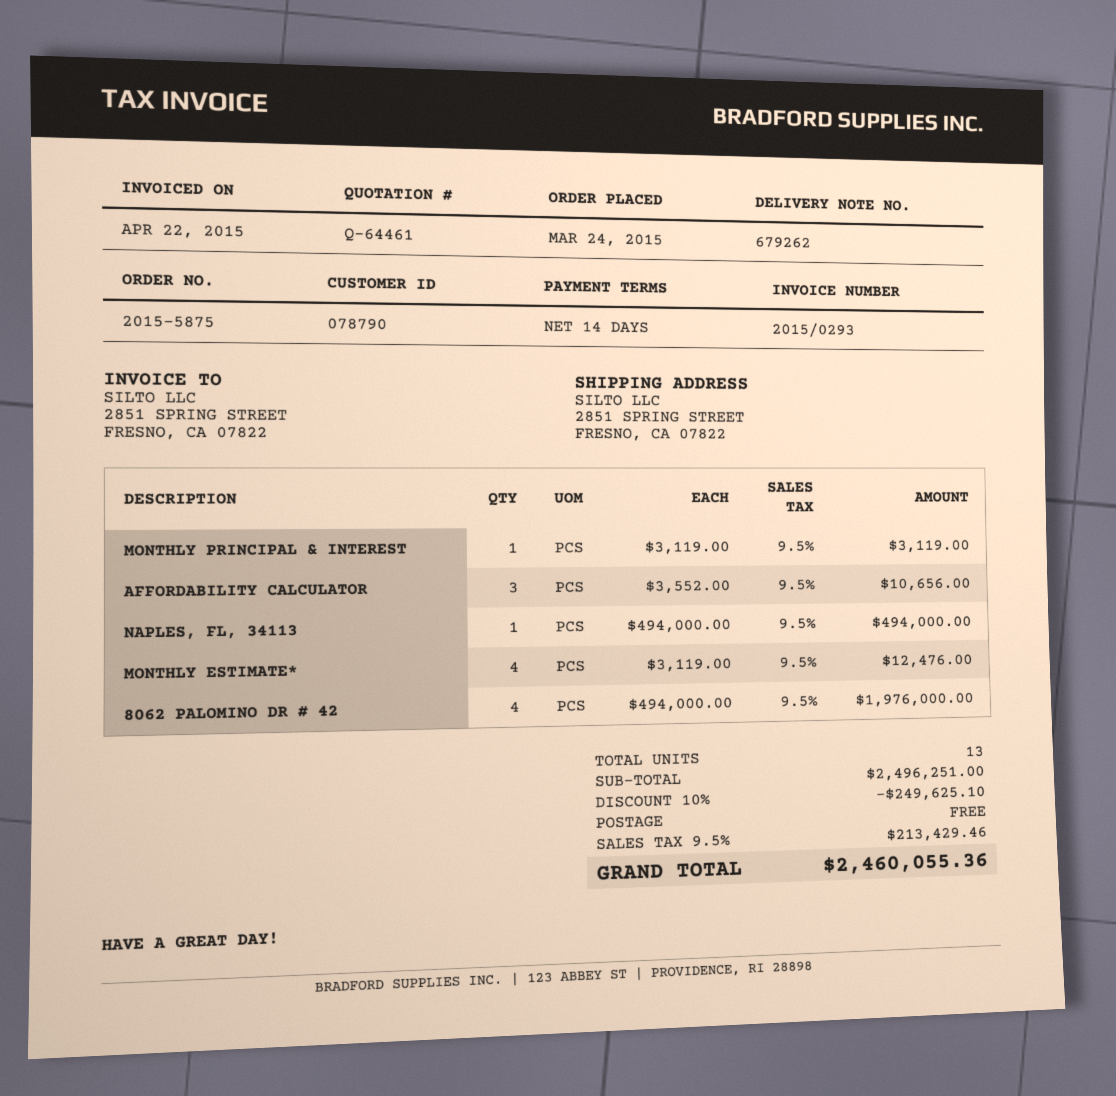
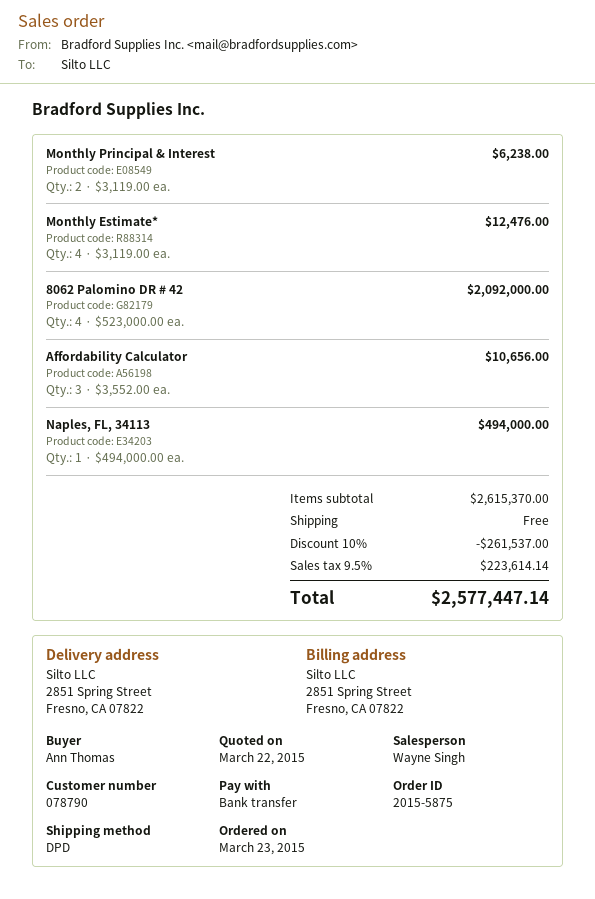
order date: 2015-03-24 -> 2015-03-23
MONTHLY PRINCIPAL & INTEREST: 1 x 3119.00 = 3119.00 -> 2 x 3119.00 = 6238.00
8062 PALOMINO DR # 42: 4 x 494000.00 = 1976000.00 -> 4 x 523000.00 = 2092000.00
subtotal: 2496251.00 -> 2615370.00
discount: 10% = 249625.10 -> 10% = 261537.00
tax: 9.5% = 213429.46 -> 9.5% = 223614.14
total: 2460055.36 -> 2577447.14

